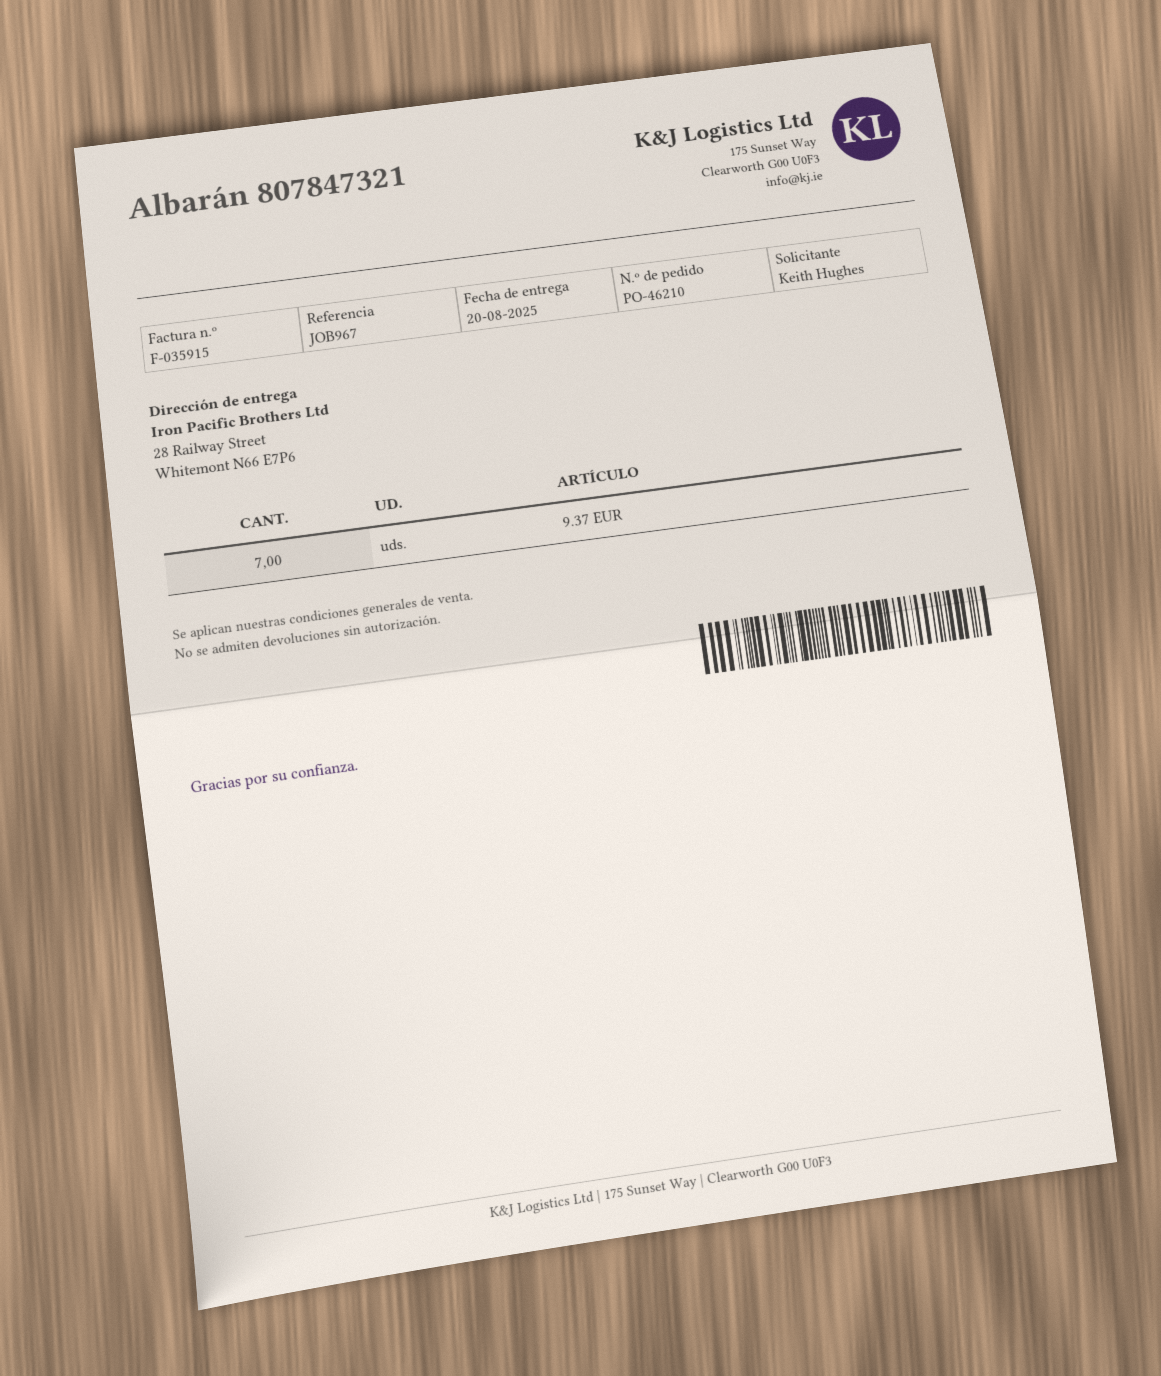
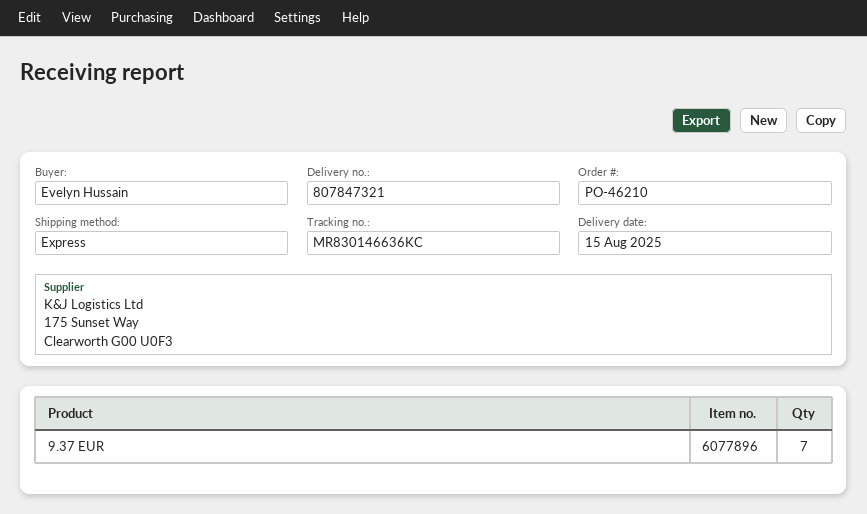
delivery date: 2025-08-20 -> 2025-08-15
ordered by: Keith Hughes -> Evelyn Hussain

